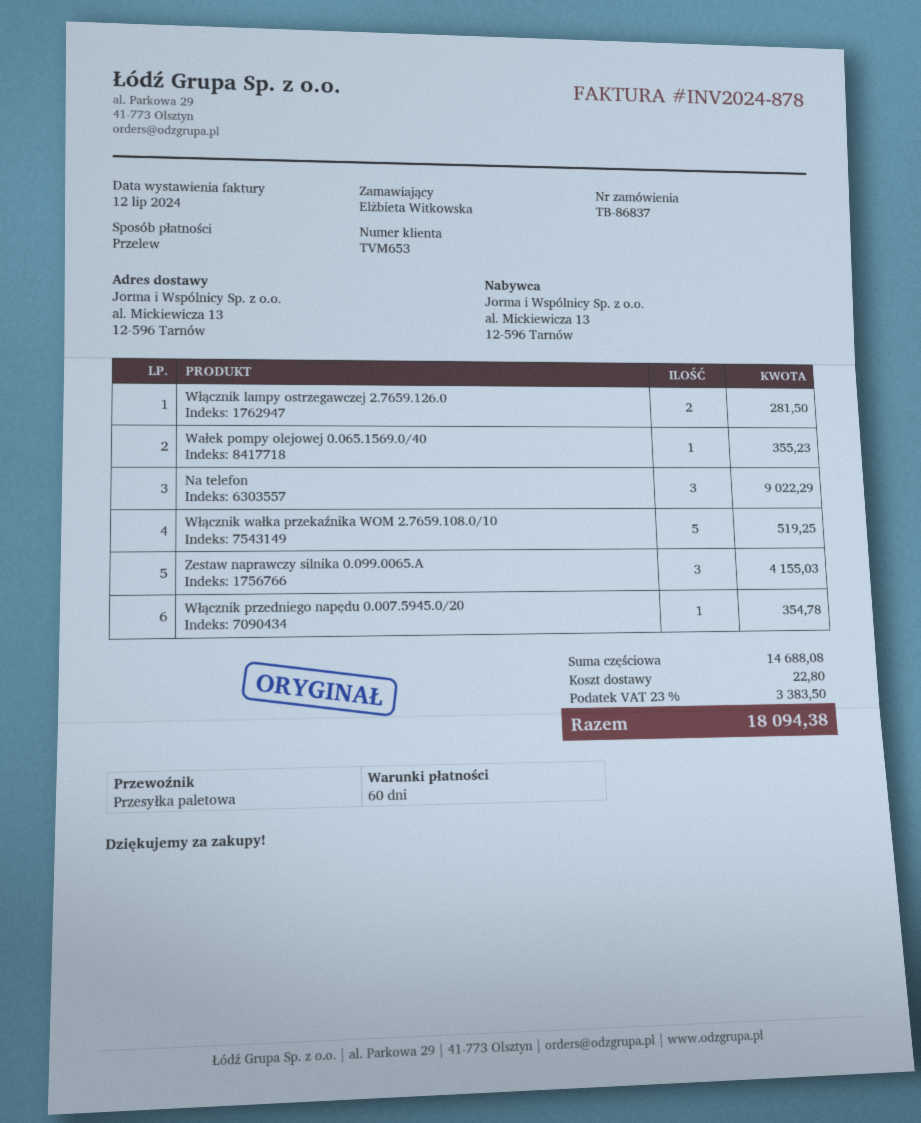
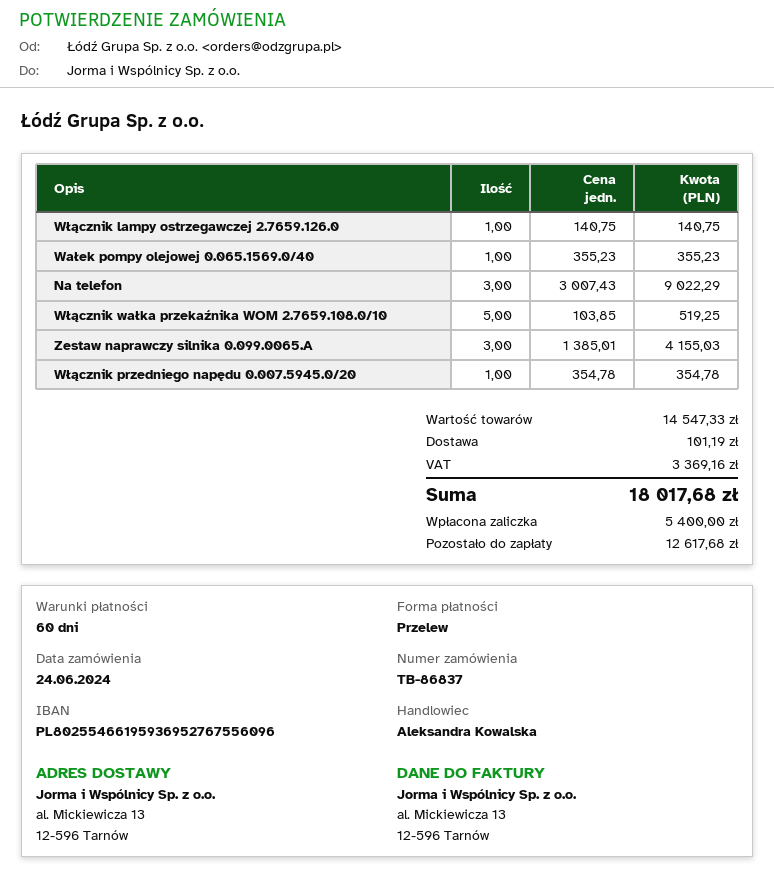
Włącznik lampy ostrzegawczej 2.7659.126.0: 2 for 281.50 -> 1 for 140.75
subtotal: 14688.08 -> 14547.33
shipping: 22.80 -> 101.19
tax: 3383.50 -> 3369.16
total: 18094.38 -> 18017.68

